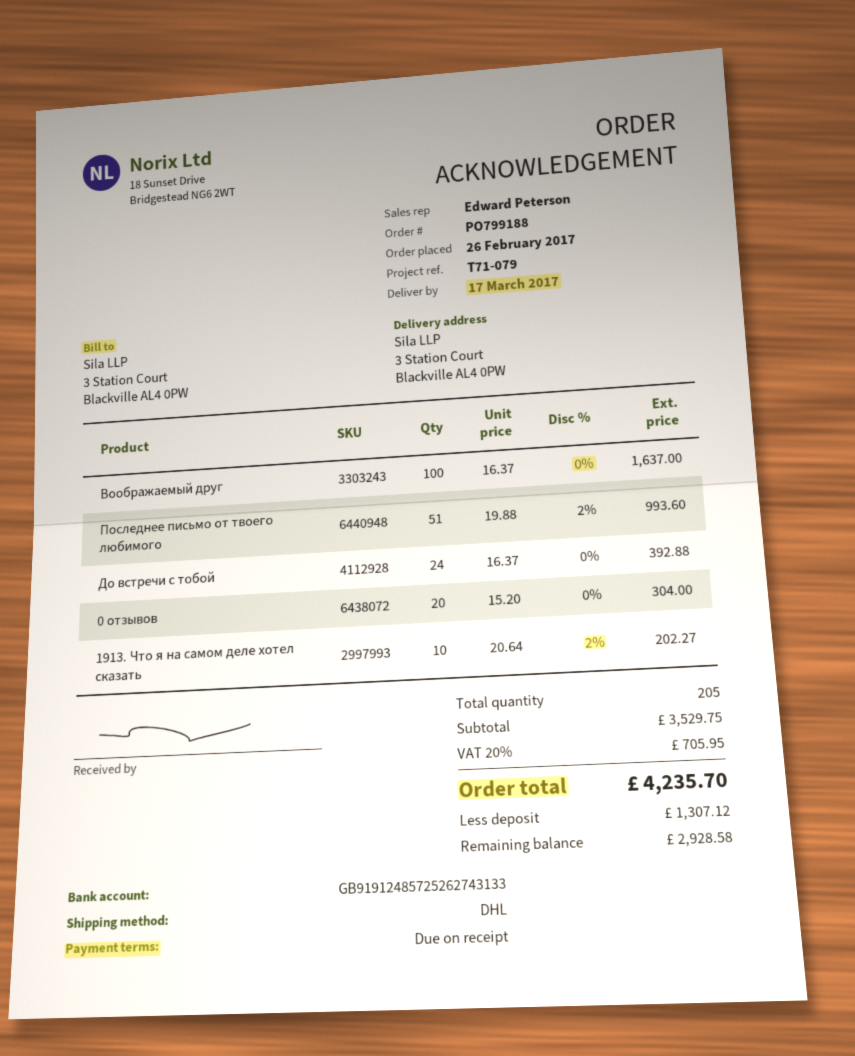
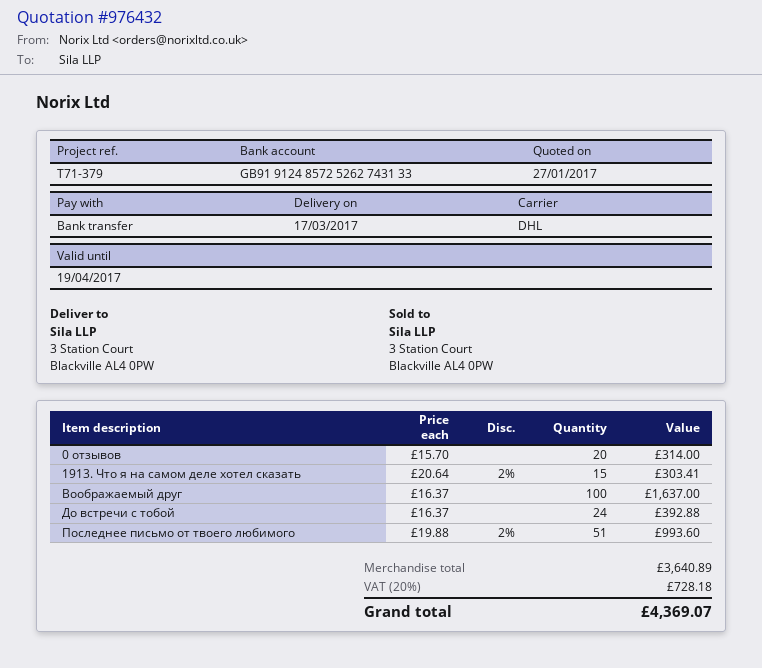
reference: T71-079 -> T71-379
0 отзывов: 20 x 15.20 = 304.00 -> 20 x 15.70 = 314.00
1913. Что я на самом деле хотел сказать: 10 x 20.64 - 2% = 202.27 -> 15 x 20.64 - 2% = 303.41
subtotal: 3529.75 -> 3640.89
tax: 20% = 705.95 -> 20% = 728.18
total: 4235.70 -> 4369.07

